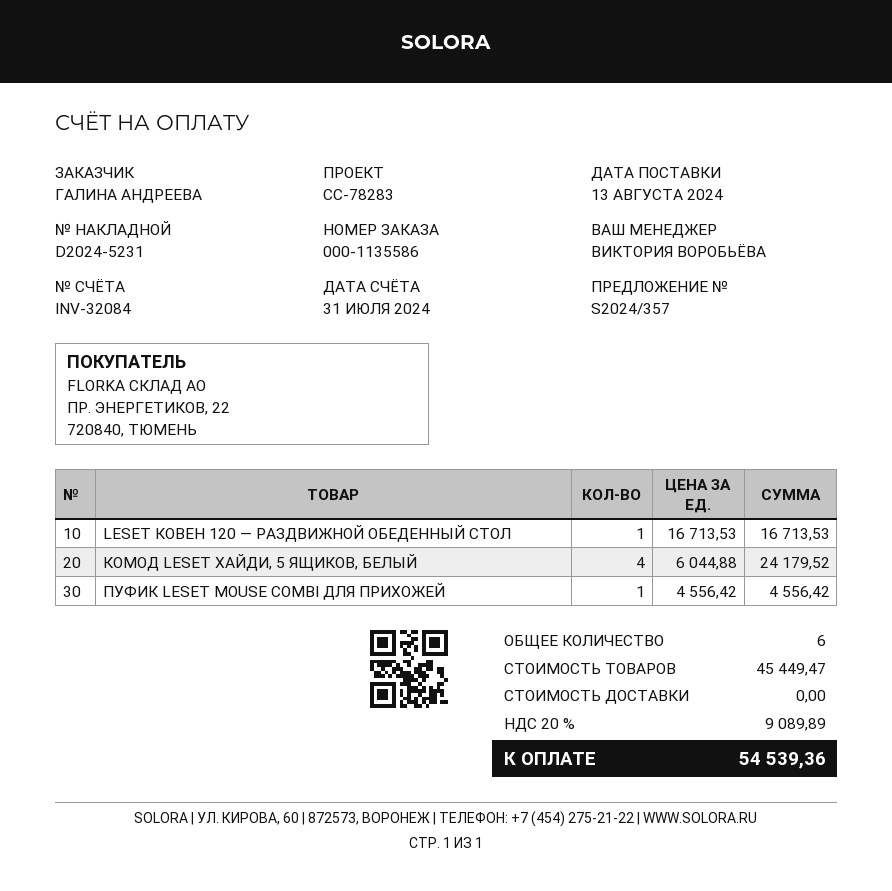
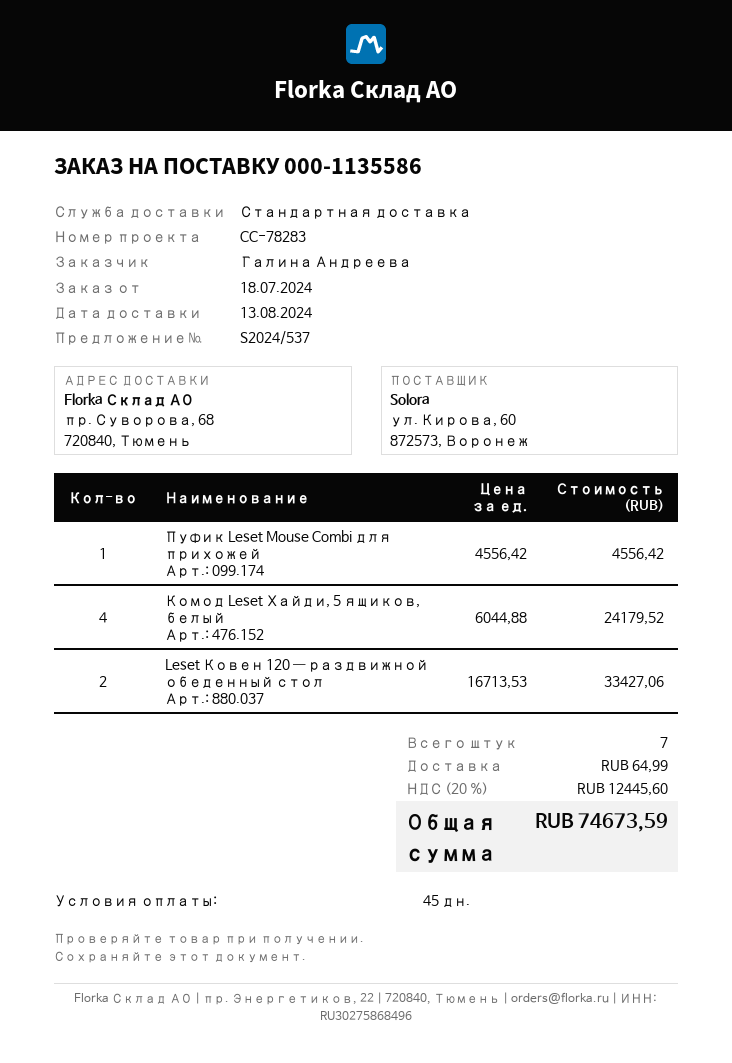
quote number: S2024/357 -> S2024/537
LESET КОВЕН 120 — РАЗДВИЖНОЙ ОБЕДЕННЫЙ СТОЛ: 1 x 16713.53 = 16713.53 -> 2 x 16713.53 = 33427.06
total quantity: 6 -> 7
shipping: 0.00 -> 64.99
tax: 20% = 9089.89 -> 20% = 12445.60
total: 54539.36 -> 74673.59

